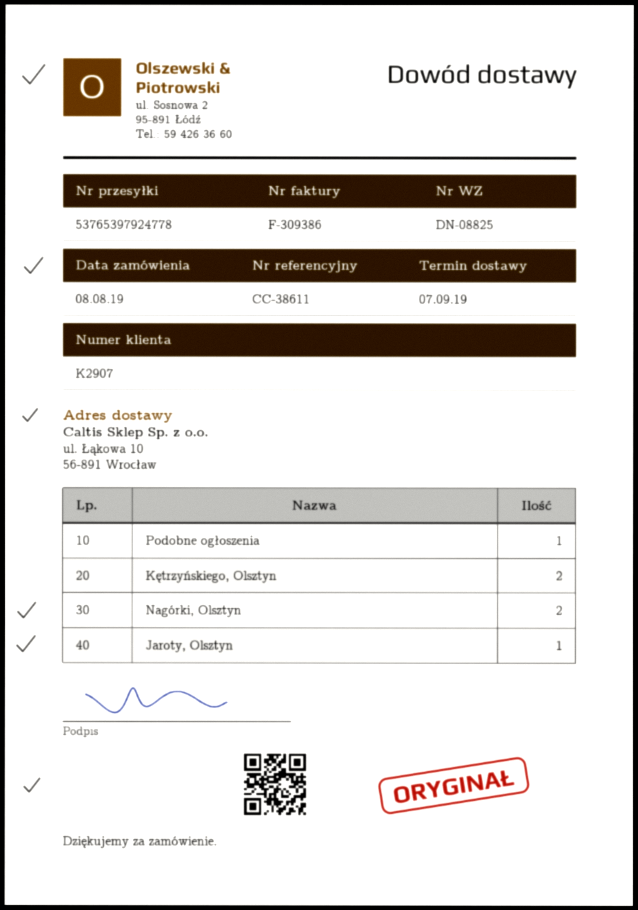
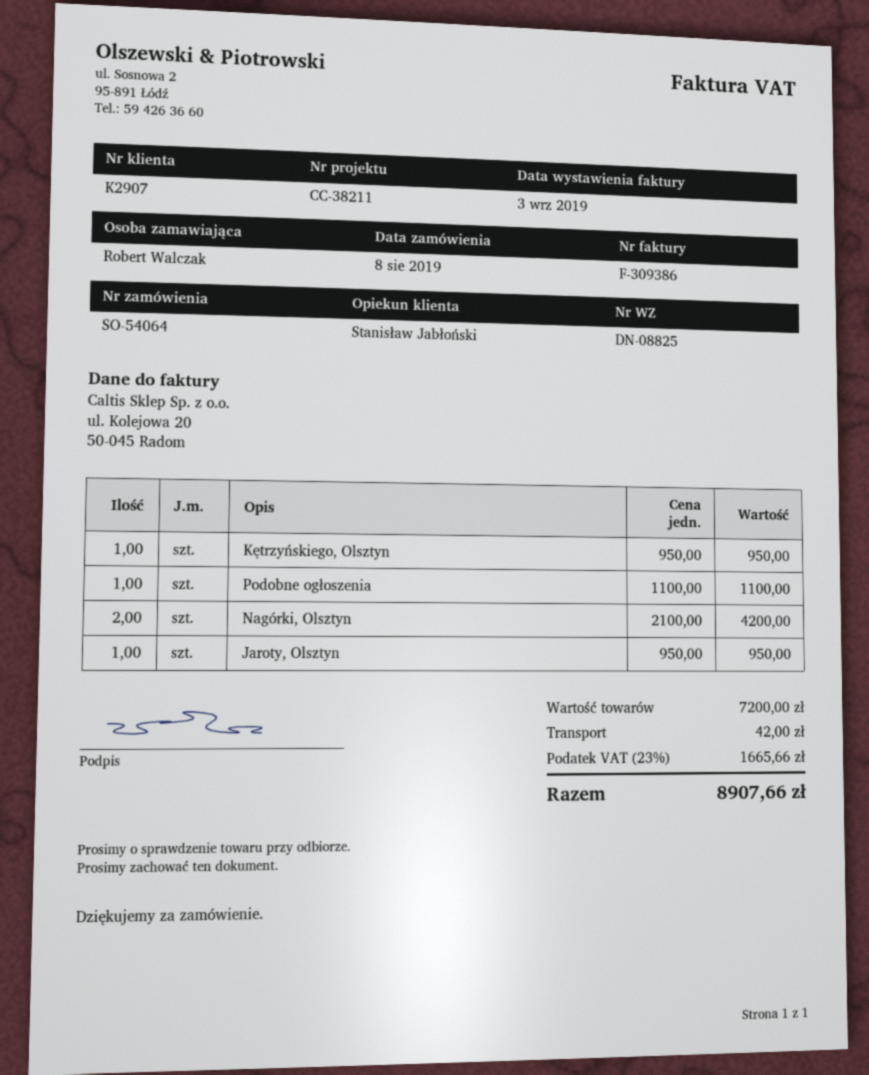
reference: CC-38611 -> CC-38211
Kętrzyńskiego, Olsztyn: 2 -> 1

